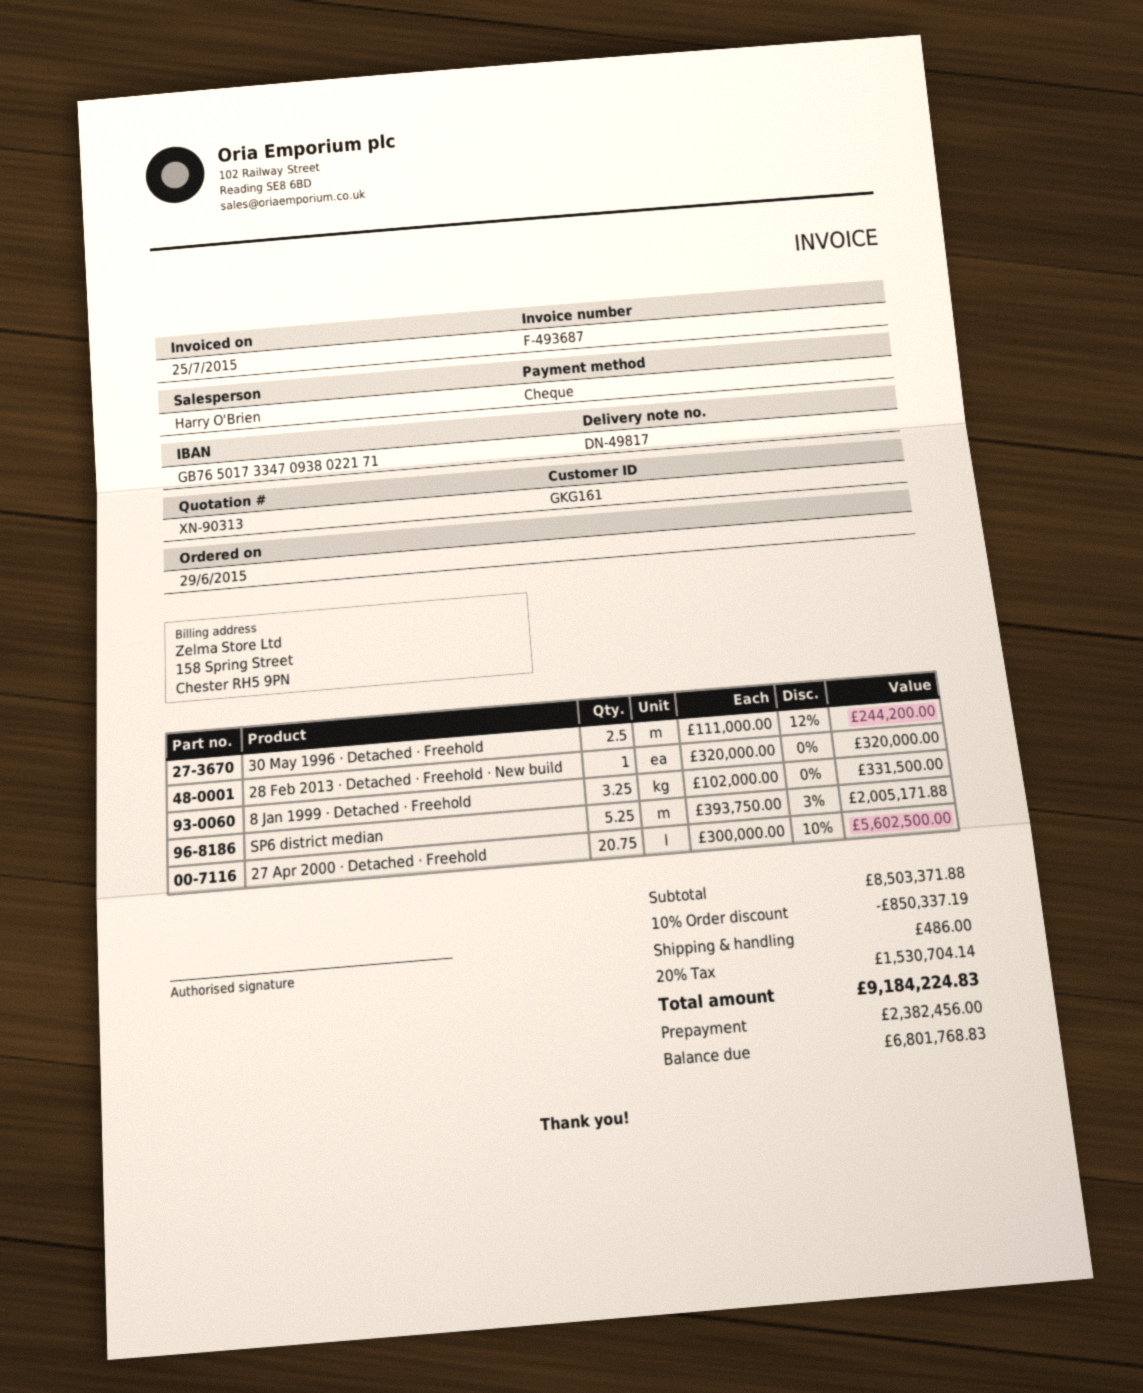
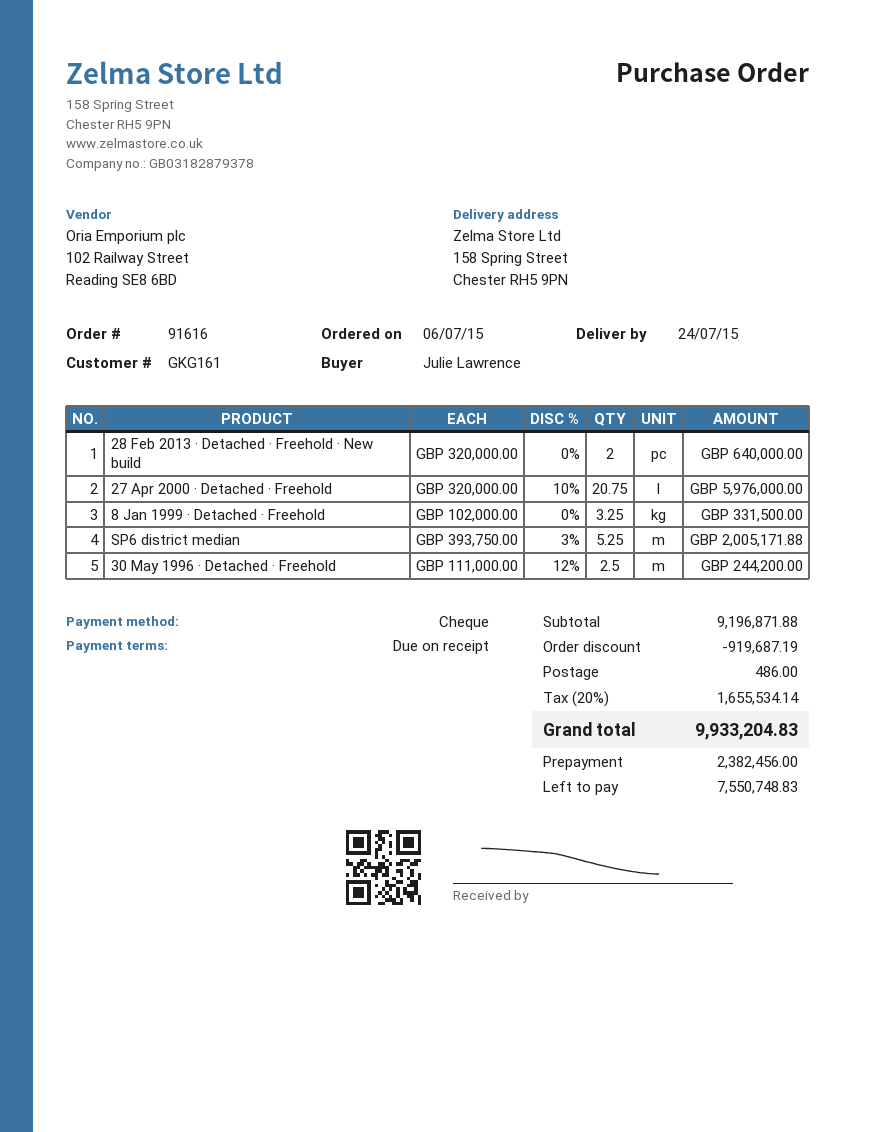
order date: 2015-06-29 -> 2015-07-06
28 Feb 2013 · Detached · Freehold · New build: 1 x 320000.00 = 320000.00 -> 2 x 320000.00 = 640000.00
27 Apr 2000 · Detached · Freehold: 20.75 x 300000.00 - 10% = 5602500.00 -> 20.75 x 320000.00 - 10% = 5976000.00
subtotal: 8503371.88 -> 9196871.88
discount: 850337.19 -> 919687.19
tax: 20% = 1530704.14 -> 20% = 1655534.14
total: 9184224.83 -> 9933204.83
balance: 6801768.83 -> 7550748.83

